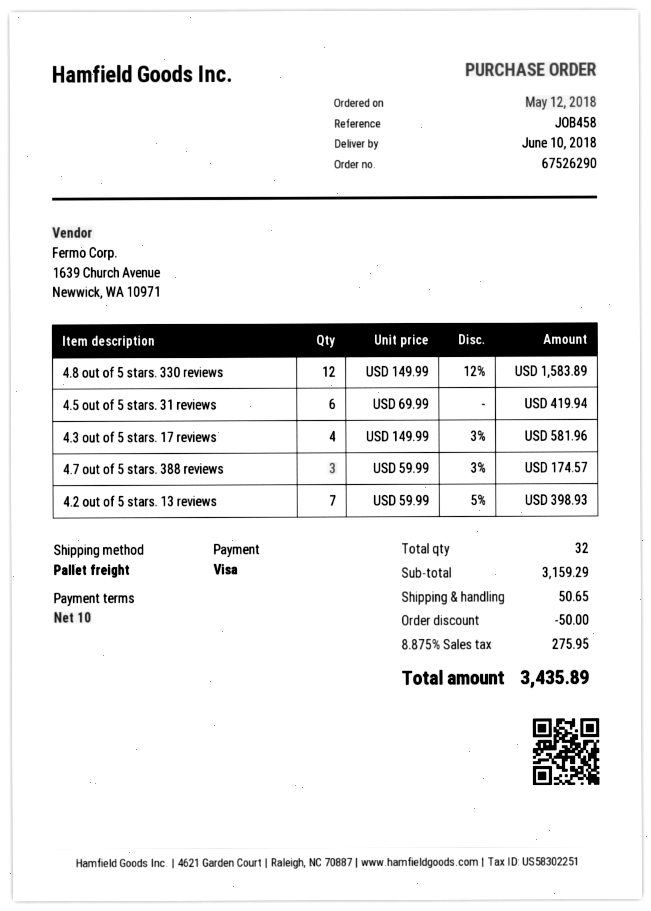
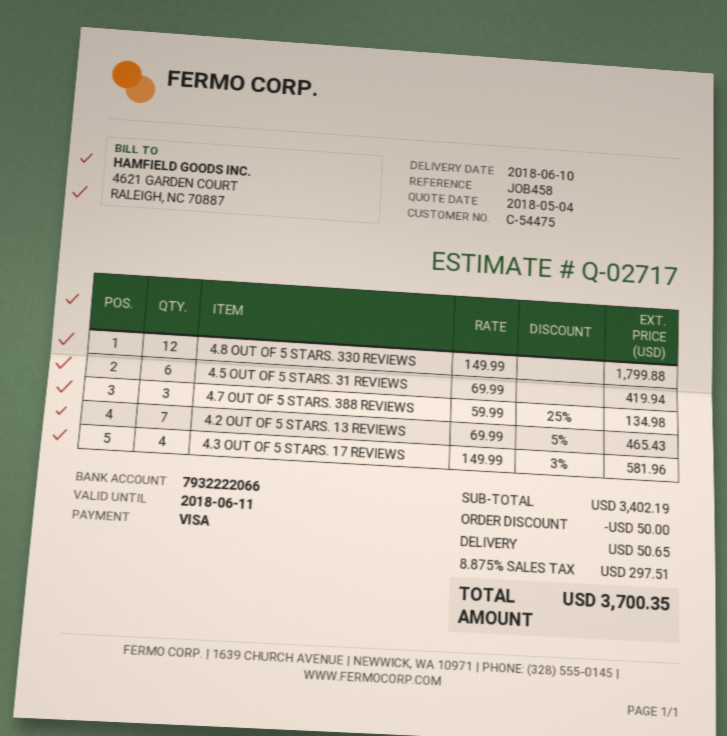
4.8 out of 5 stars. 330 reviews: 12 x 149.99 - 12% = 1583.89 -> 12 x 149.99 = 1799.88
4.7 out of 5 stars. 388 reviews: 3 x 59.99 - 3% = 174.57 -> 3 x 59.99 - 25% = 134.98
4.2 out of 5 stars. 13 reviews: 7 x 59.99 - 5% = 398.93 -> 7 x 69.99 - 5% = 465.43
subtotal: 3159.29 -> 3402.19
tax: 8.875% = 275.95 -> 8.875% = 297.51
total: 3435.89 -> 3700.35

